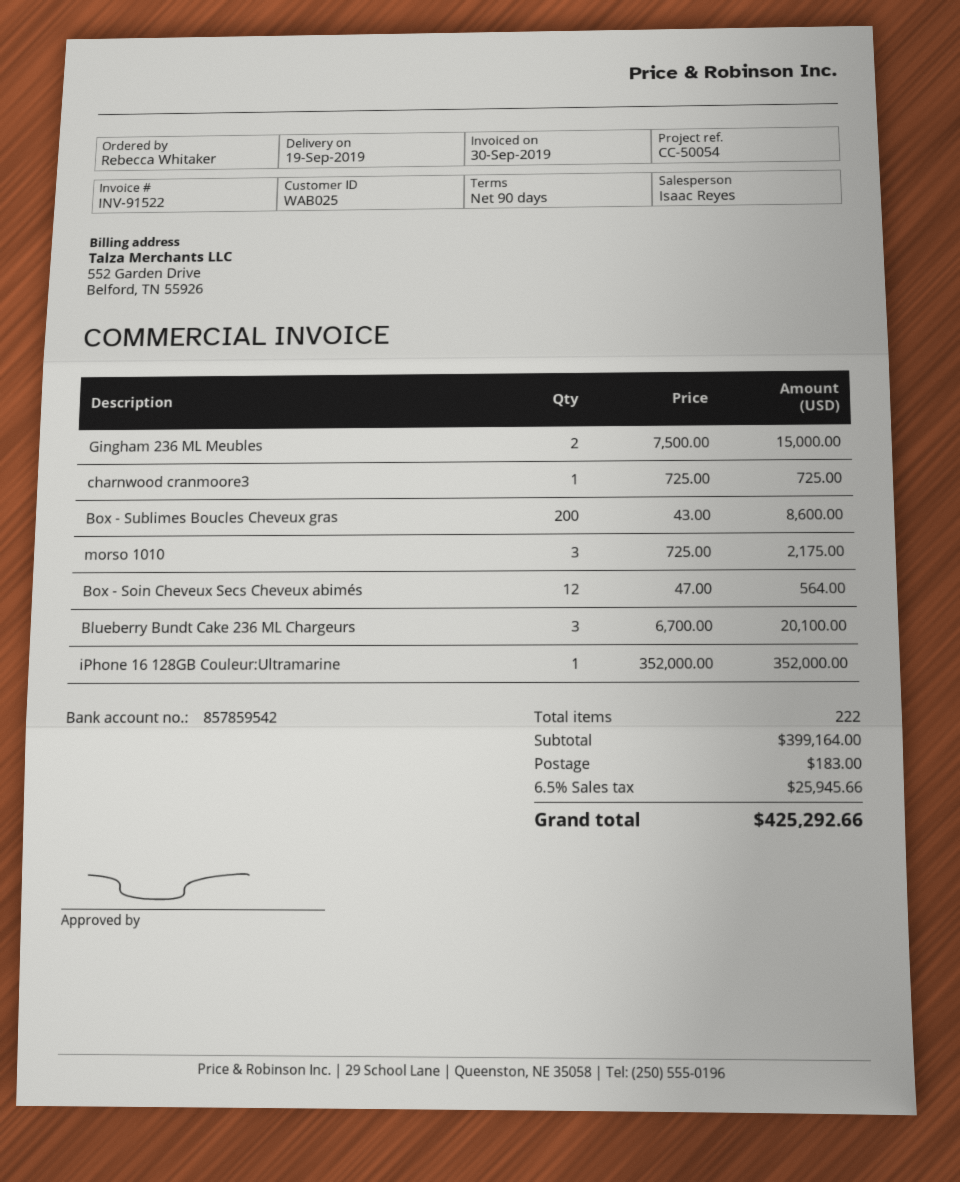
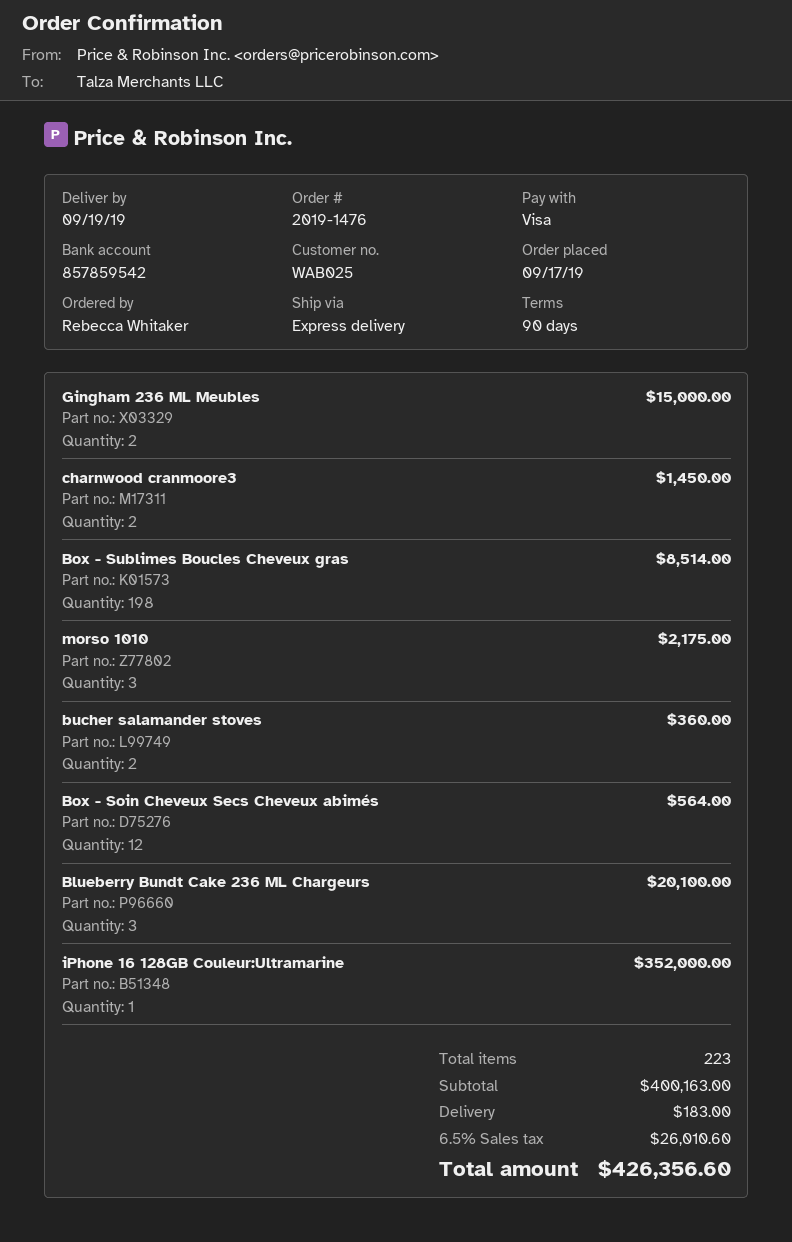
charnwood cranmoore3: 1 for 725.00 -> 2 for 1450.00
Box - Sublimes Boucles Cheveux gras: 200 for 8600.00 -> 198 for 8514.00
bucher salamander stoves: none -> 2 for 360.00
total quantity: 222 -> 223
subtotal: 399164.00 -> 400163.00
tax: 6.5% = 25945.66 -> 6.5% = 26010.60
total: 425292.66 -> 426356.60

